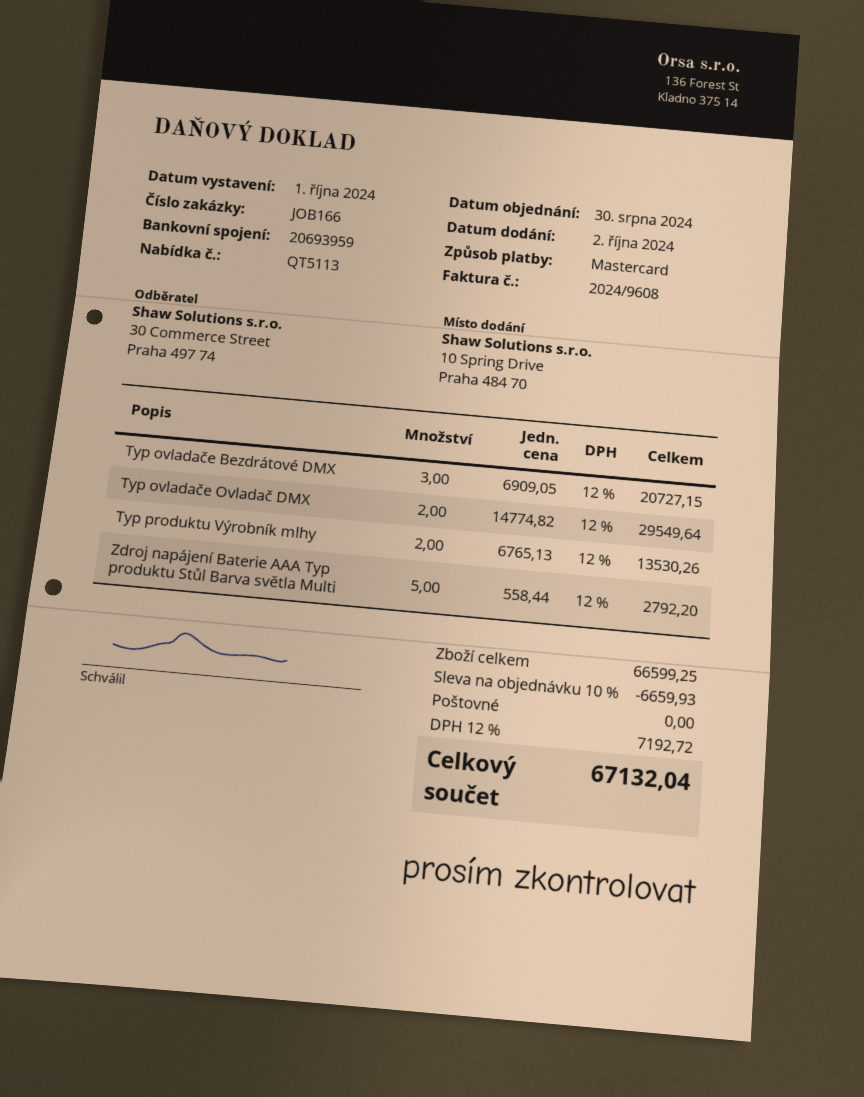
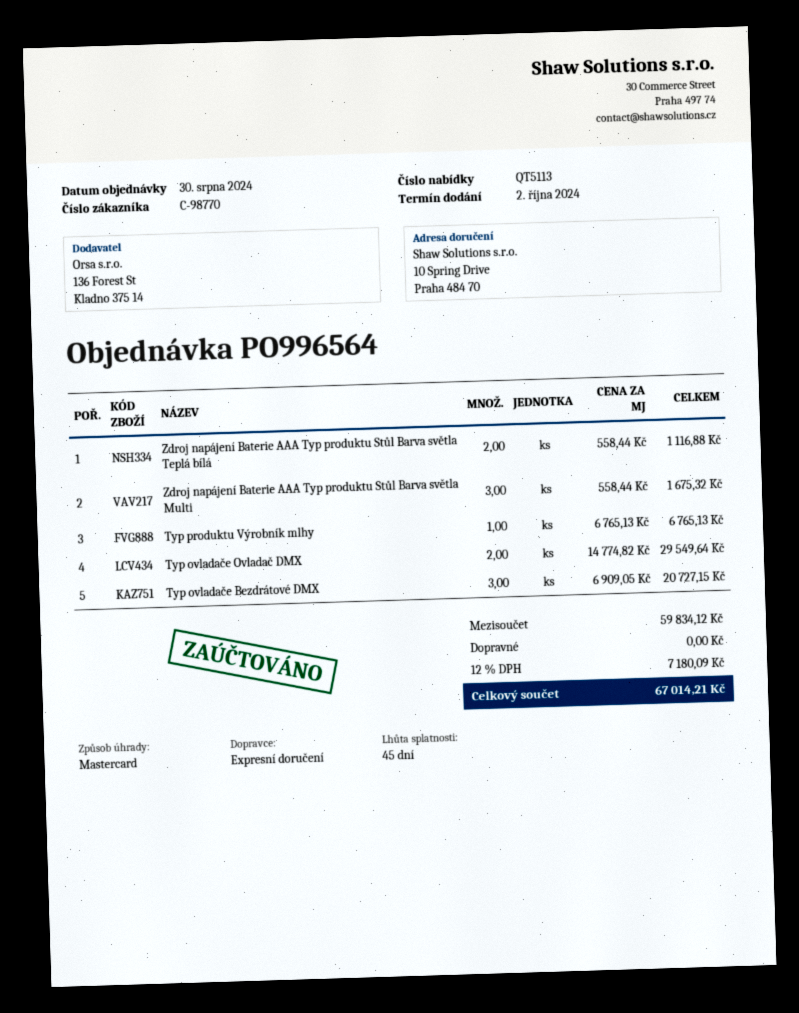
Typ produktu Výrobník mlhy: 2 x 6765.13 = 13530.26 -> 1 x 6765.13 = 6765.13
Zdroj napájení Baterie AAA Typ produktu Stůl Barva světla Multi: 5 x 558.44 = 2792.20 -> 3 x 558.44 = 1675.32
Zdroj napájení Baterie AAA Typ produktu Stůl Barva světla Teplá bílá: none -> 2 x 558.44 = 1116.88
subtotal: 66599.25 -> 59834.12
discount: 10% = 6659.93 -> none
tax: 12% = 7192.72 -> 12% = 7180.09
total: 67132.04 -> 67014.21

